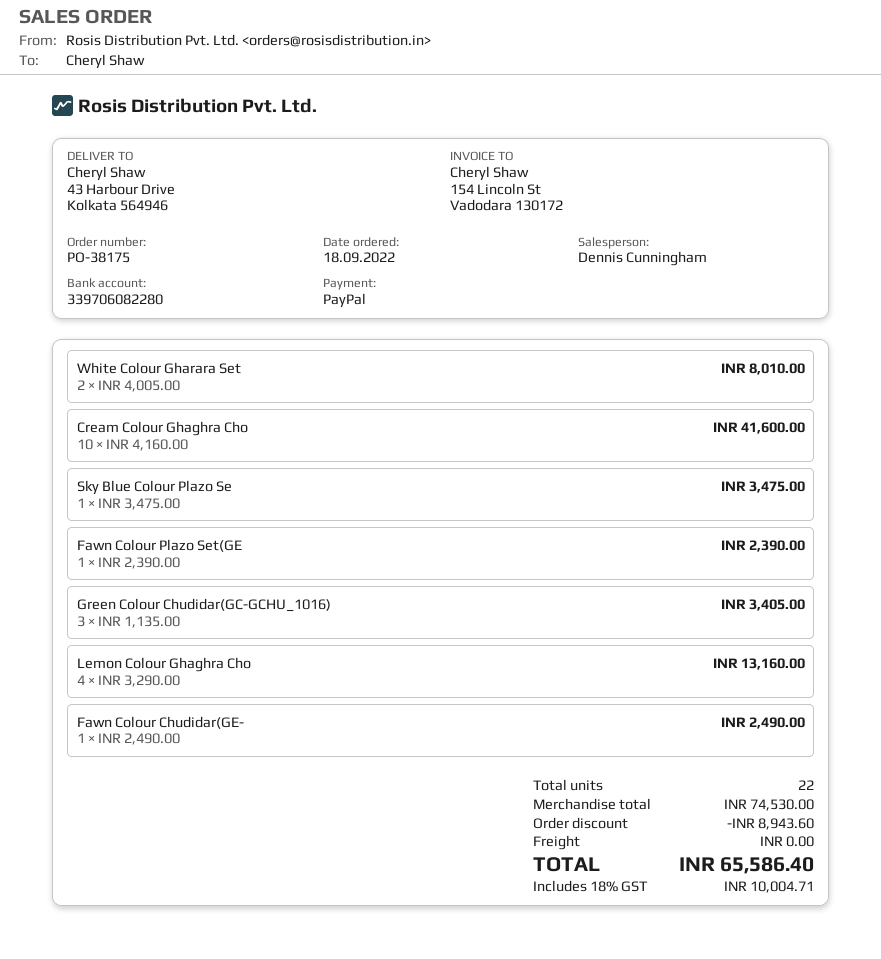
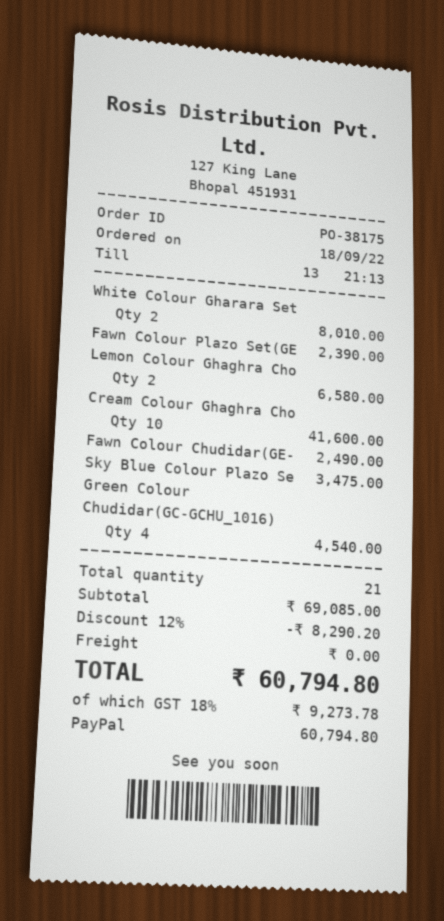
Green Colour Chudidar(GC-GCHU_1016): 3 for 3405.00 -> 4 for 4540.00
Lemon Colour Ghaghra Cho: 4 for 13160.00 -> 2 for 6580.00
total quantity: 22 -> 21
subtotal: 74530.00 -> 69085.00
discount: 8943.60 -> 8290.20
tax: 18% = 10004.71 -> 18% = 9273.78
total: 65586.40 -> 60794.80

